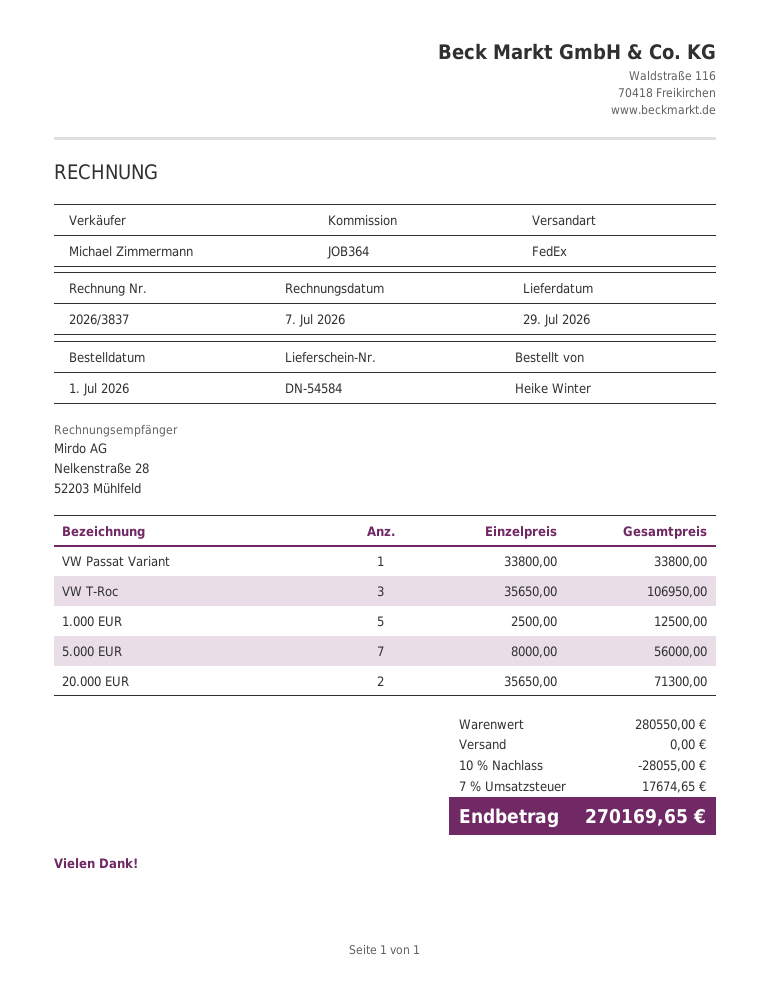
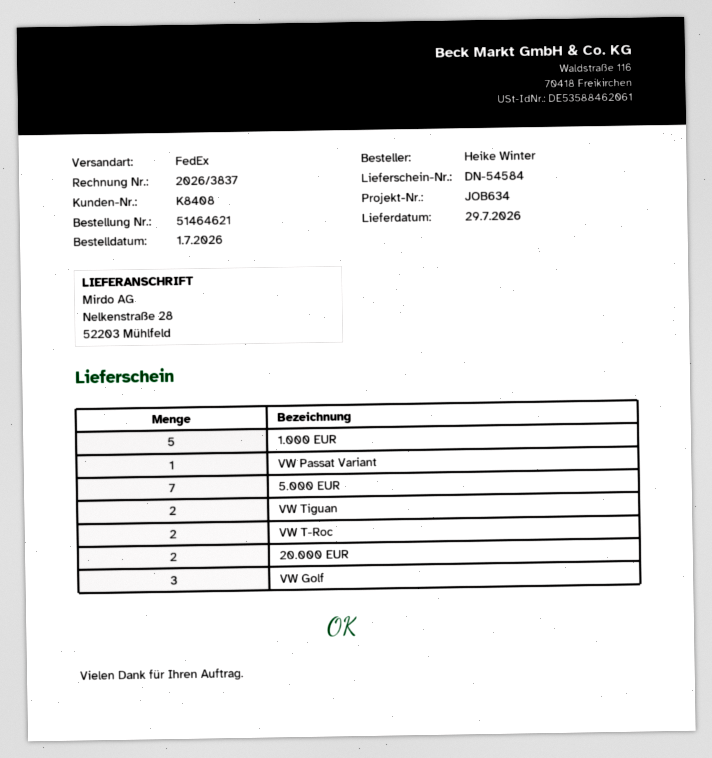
reference: JOB364 -> JOB634
VW T-Roc: 3 -> 2
VW Tiguan: none -> 2
VW Golf: none -> 3

